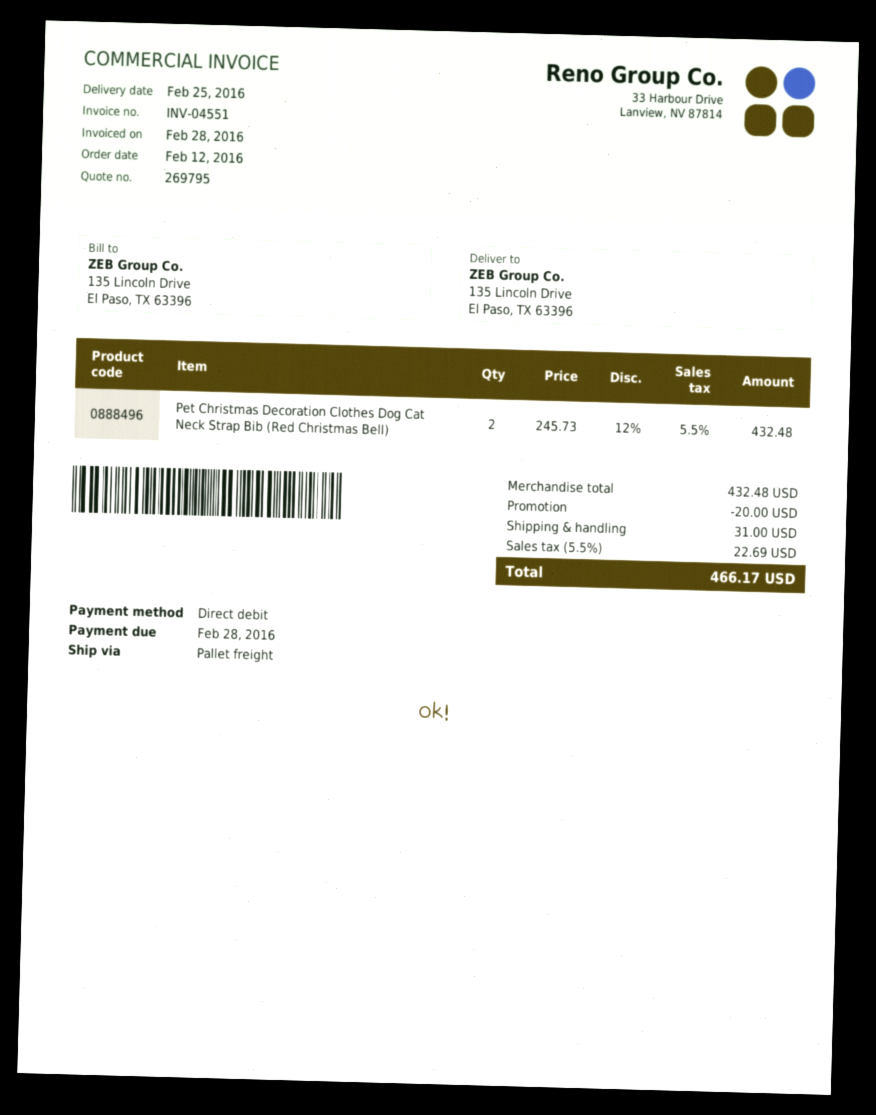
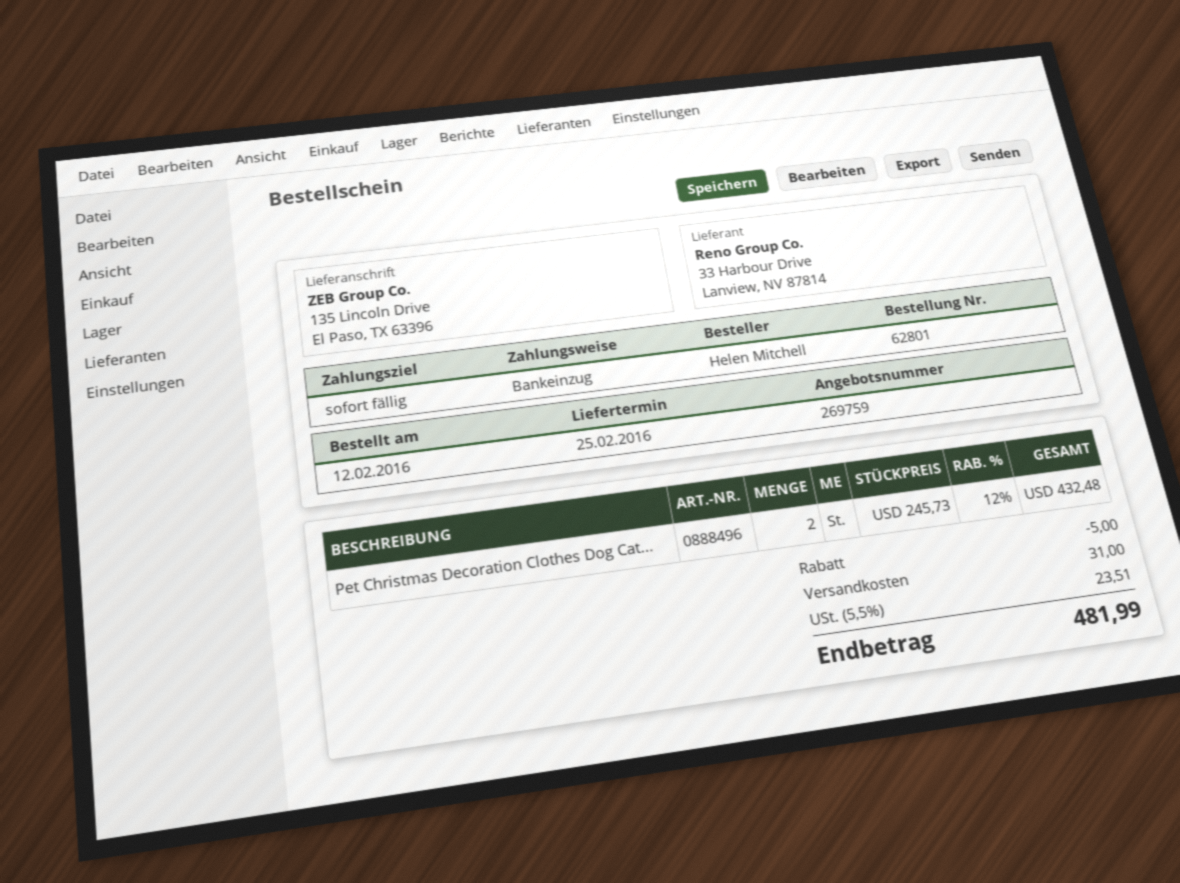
quote number: 269795 -> 269759
discount: 20.00 -> 5.00
tax: 5.5% = 22.69 -> 5.5% = 23.51
total: 466.17 -> 481.99

